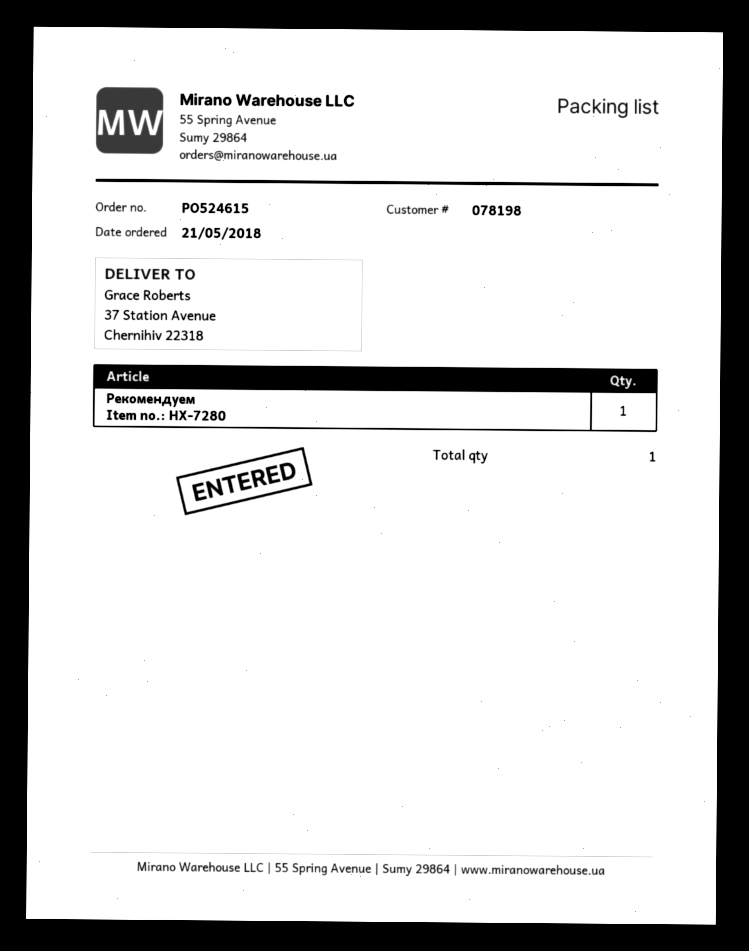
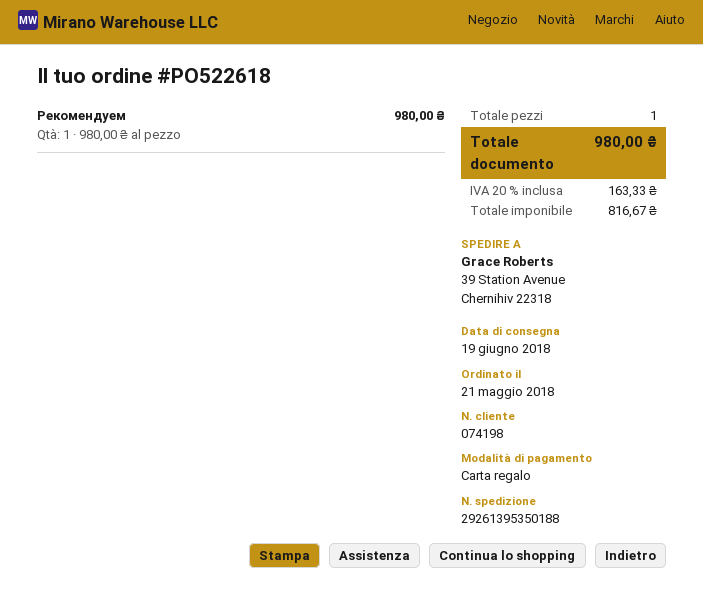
order number: PO524615 -> PO522618
customer number: 078198 -> 074198
ship to: 37 Station Avenue, Chernihiv 22318 -> 39 Station Avenue, Chernihiv 22318

